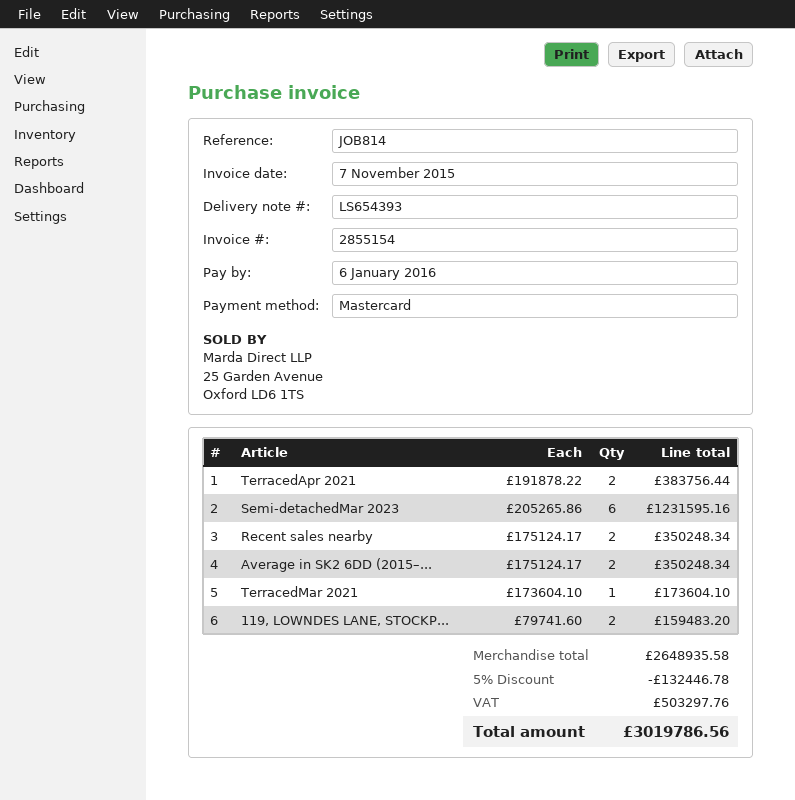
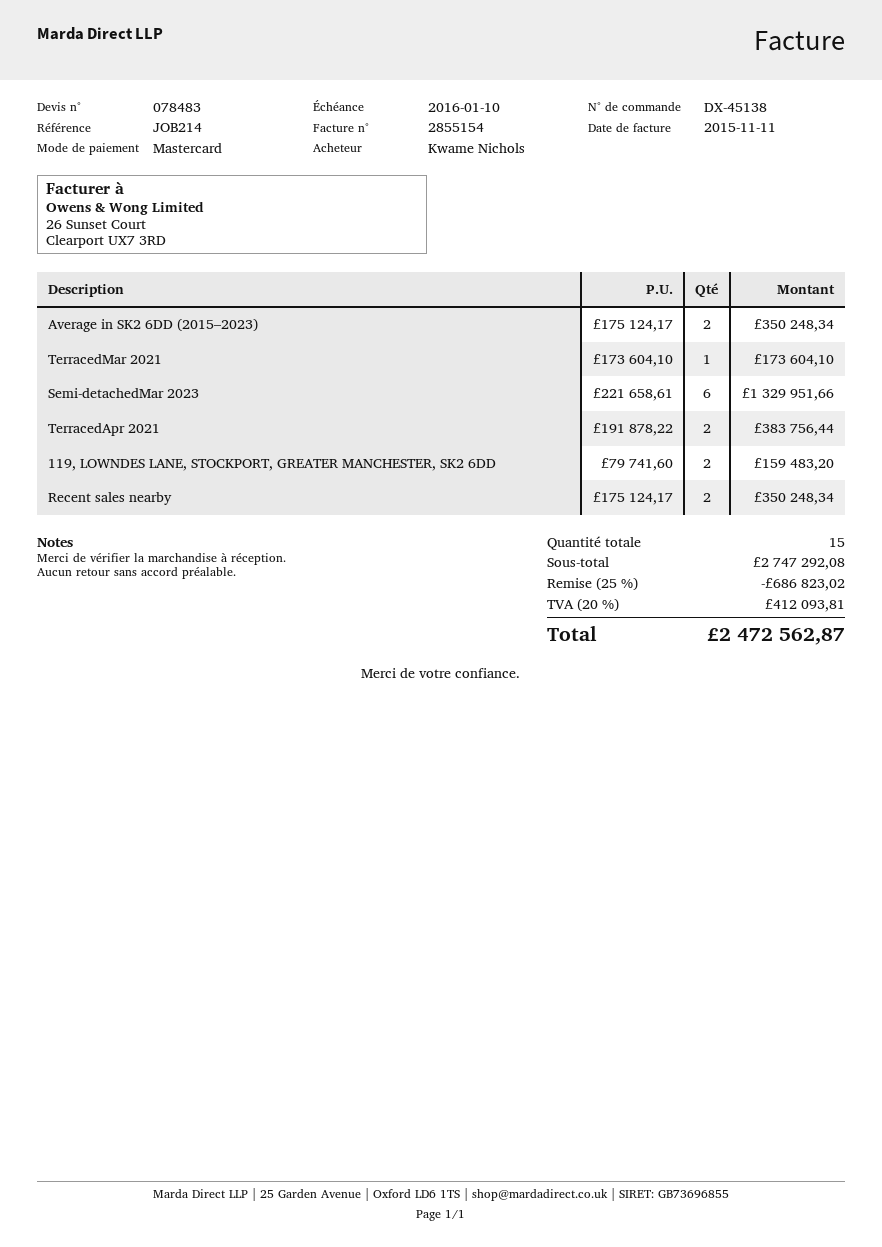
invoice date: 2015-11-07 -> 2015-11-11
due date: 2016-01-06 -> 2016-01-10
reference: JOB814 -> JOB214
Semi-detachedMar 2023: 6 x 205265.86 = 1231595.16 -> 6 x 221658.61 = 1329951.66
subtotal: 2648935.58 -> 2747292.08
discount: 5% = 132446.78 -> 25% = 686823.02
tax: 503297.76 -> 412093.81
total: 3019786.56 -> 2472562.87

